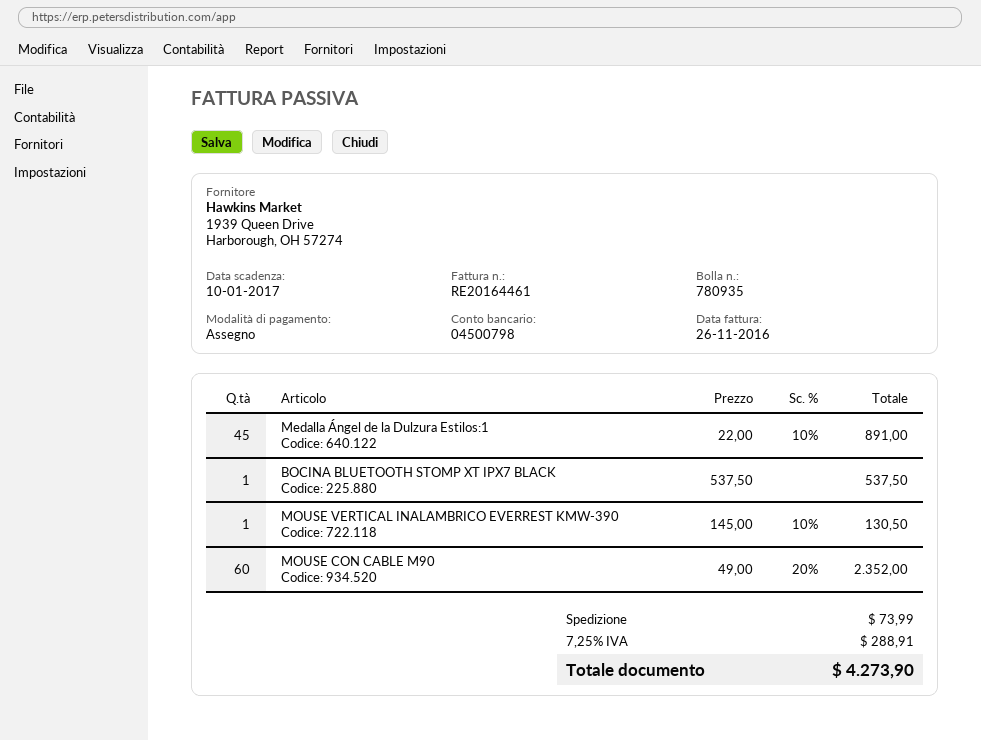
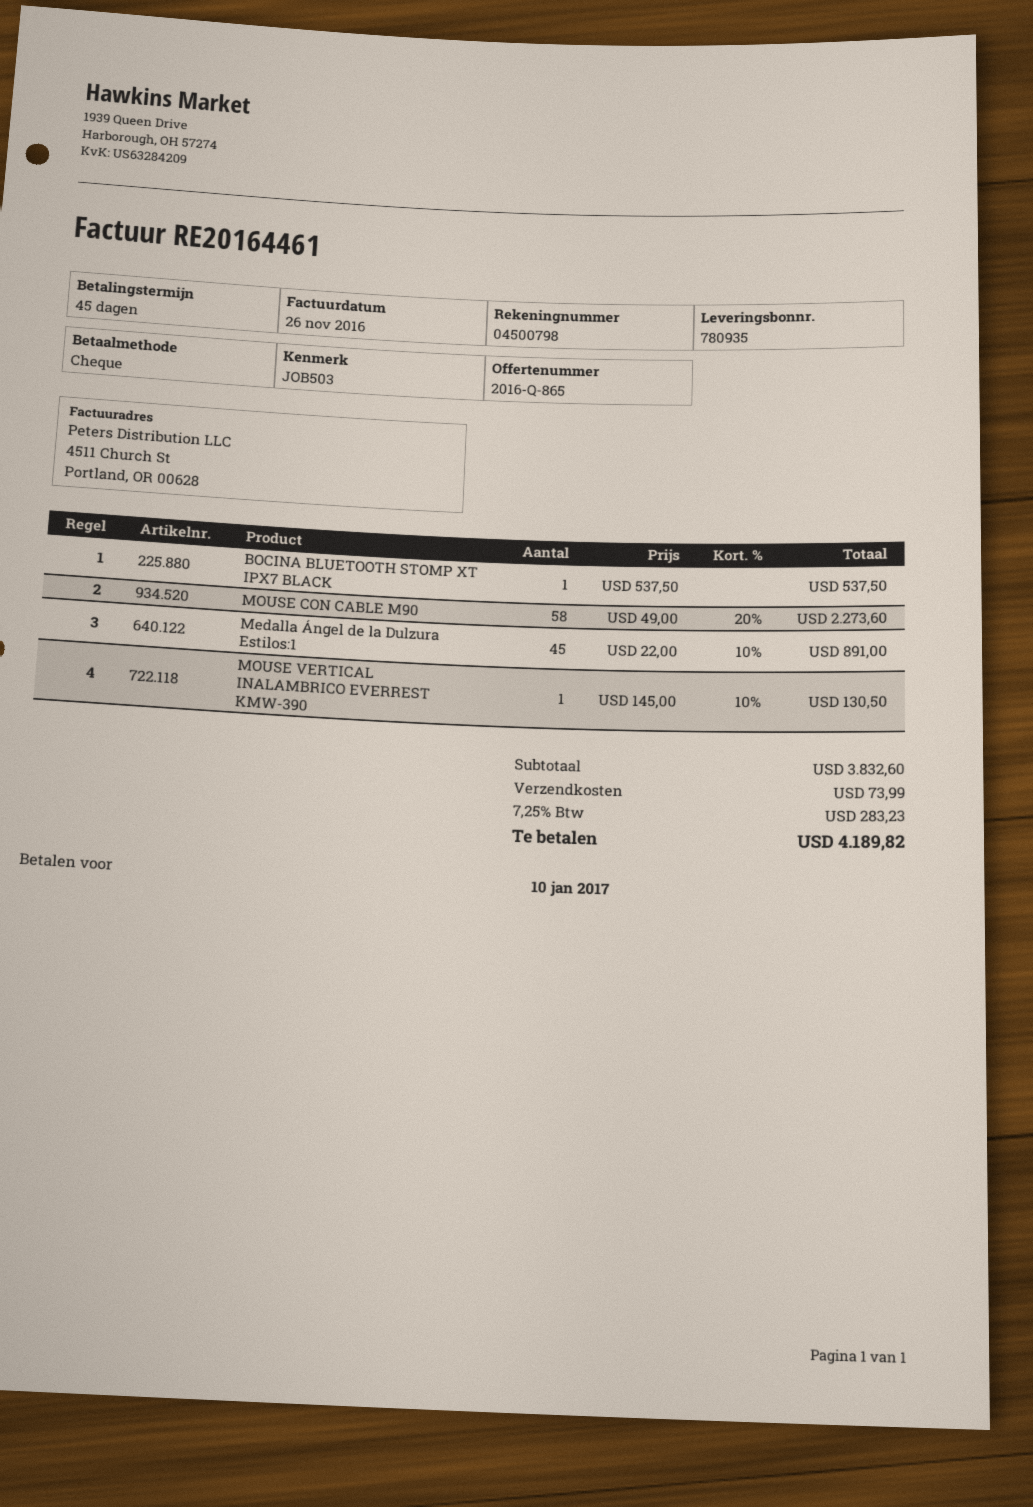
MOUSE CON CABLE M90: 60 x 49.00 - 20% = 2352.00 -> 58 x 49.00 - 20% = 2273.60
tax: 7.25% = 288.91 -> 7.25% = 283.23
total: 4273.90 -> 4189.82

